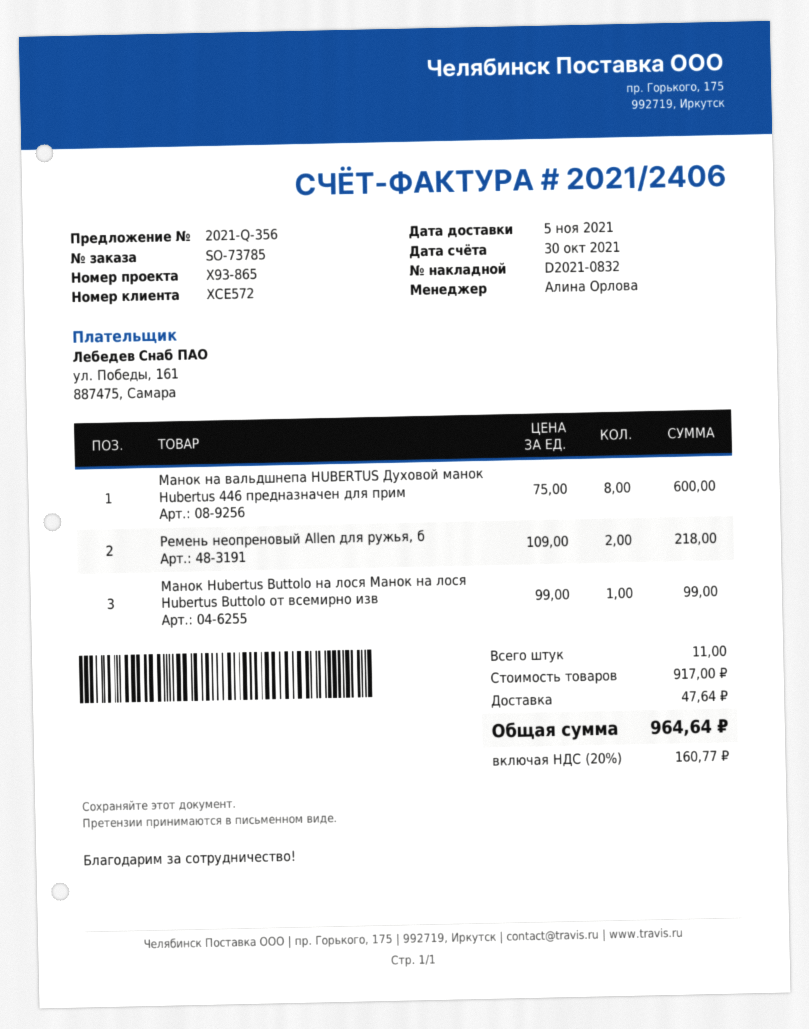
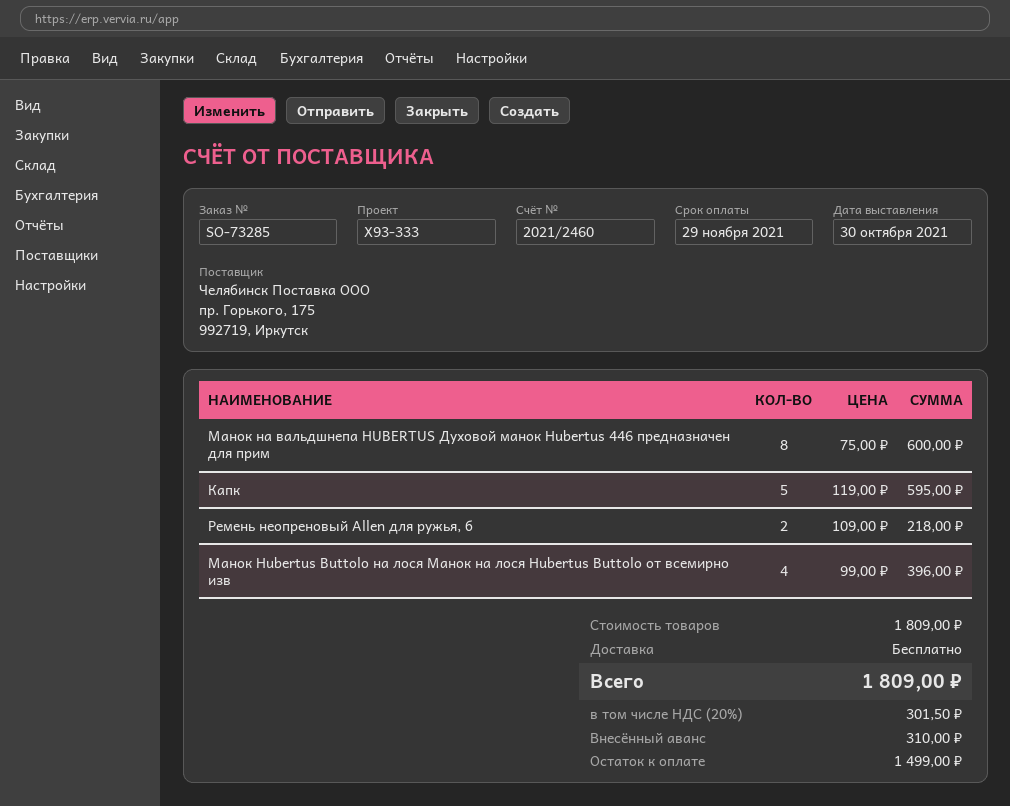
order number: SO-73785 -> SO-73285
invoice number: 2021/2406 -> 2021/2460
reference: X93-865 -> X93-333
Манок Hubertus Buttolo на лося Манок на лося Hubertus Buttolo от всемирно изв: 1 x 99.00 = 99.00 -> 4 x 99.00 = 396.00
Капк: none -> 5 x 119.00 = 595.00
subtotal: 917.00 -> 1809.00
shipping: 47.64 -> 0.00
tax: 20% = 160.77 -> 20% = 301.50
total: 964.64 -> 1809.00

